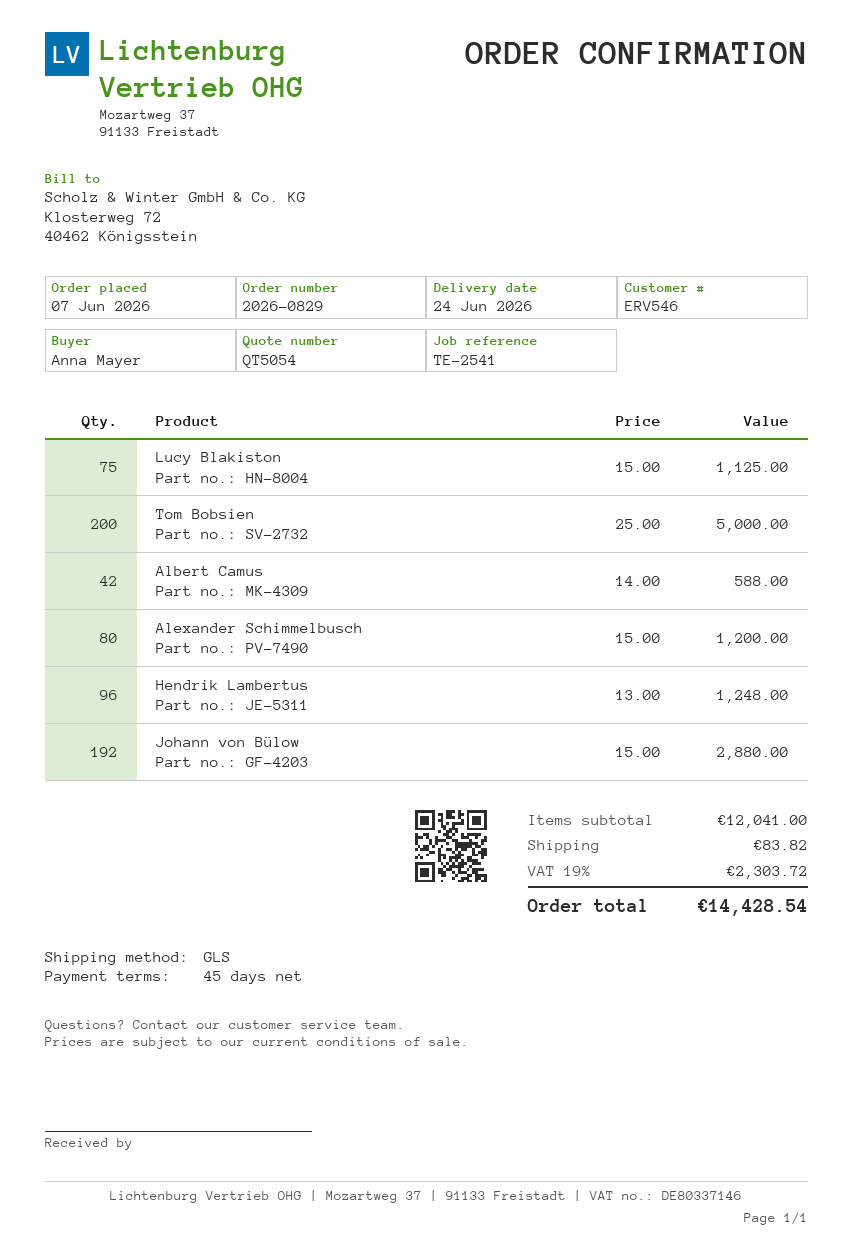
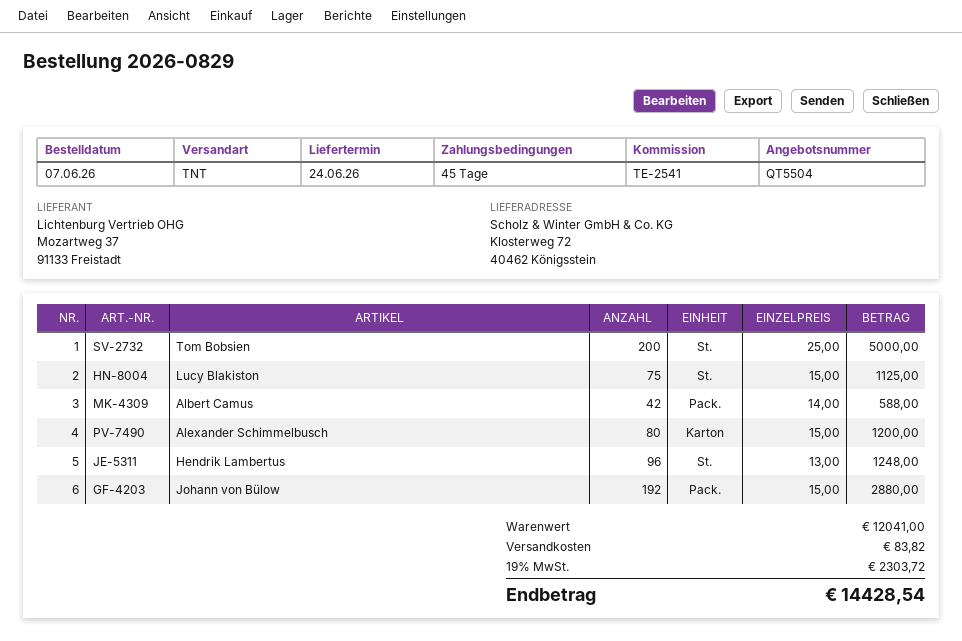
quote number: QT5054 -> QT5504
shipping method: GLS -> TNT

